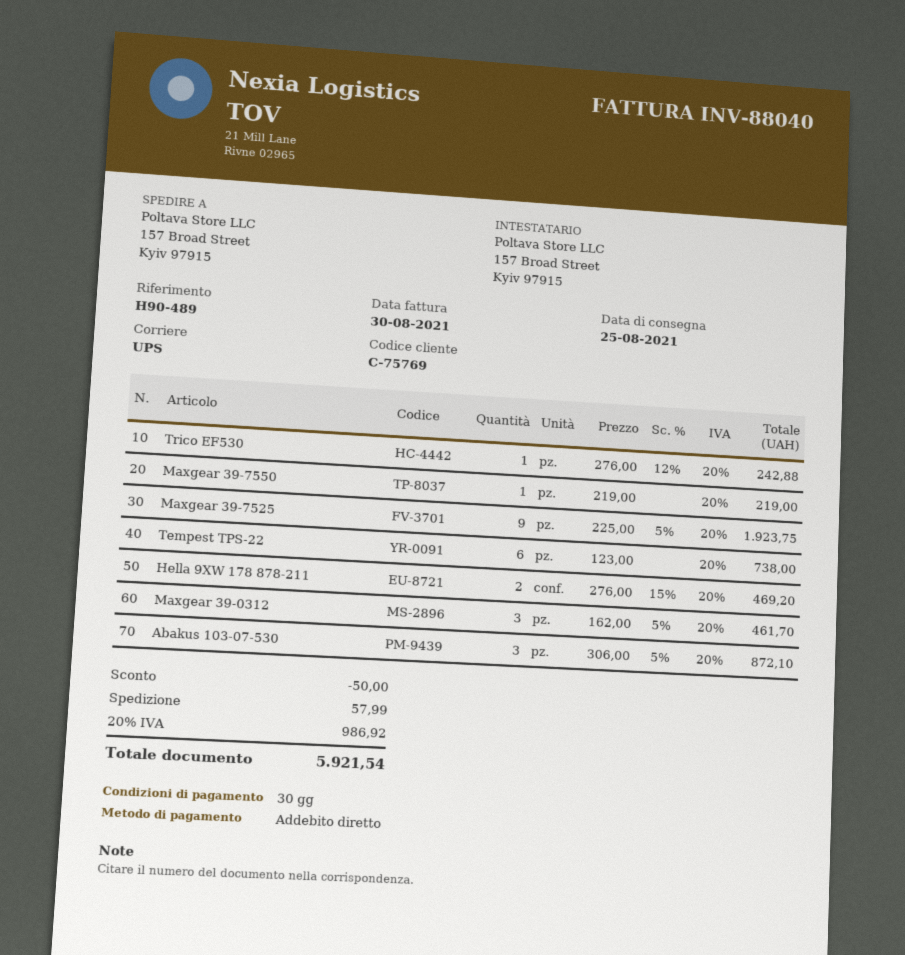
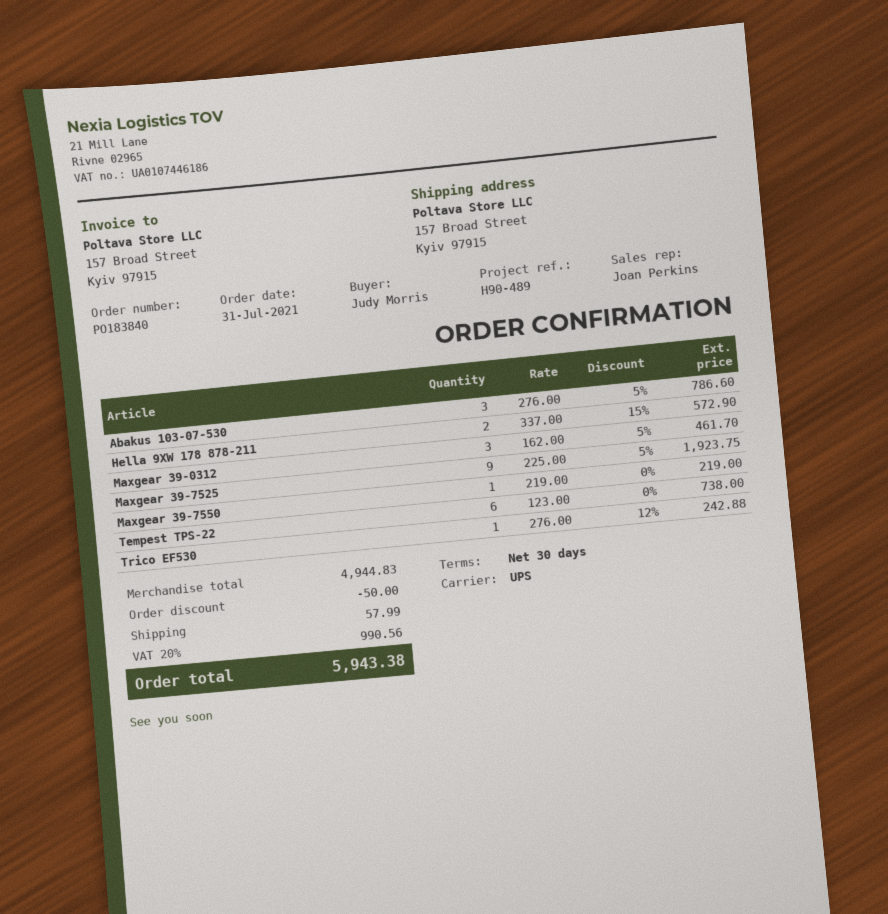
Hella 9XW 178 878-211: 2 x 276.00 - 15% = 469.20 -> 2 x 337.00 - 15% = 572.90
Abakus 103-07-530: 3 x 306.00 - 5% = 872.10 -> 3 x 276.00 - 5% = 786.60
tax: 20% = 986.92 -> 20% = 990.56
total: 5921.54 -> 5943.38

